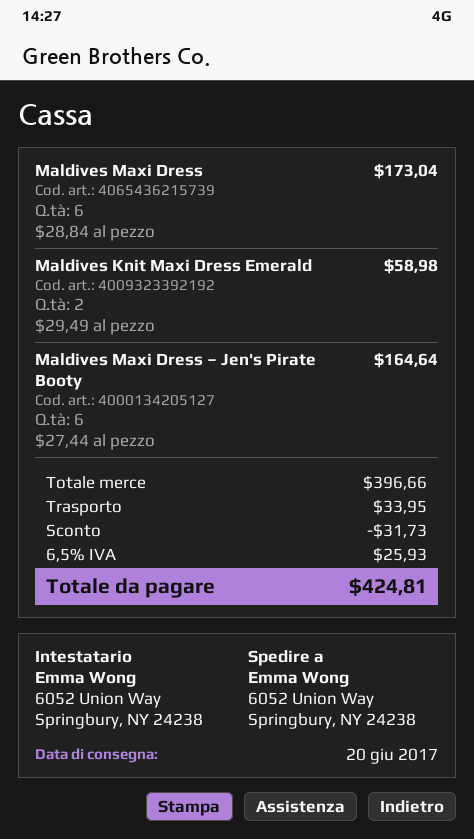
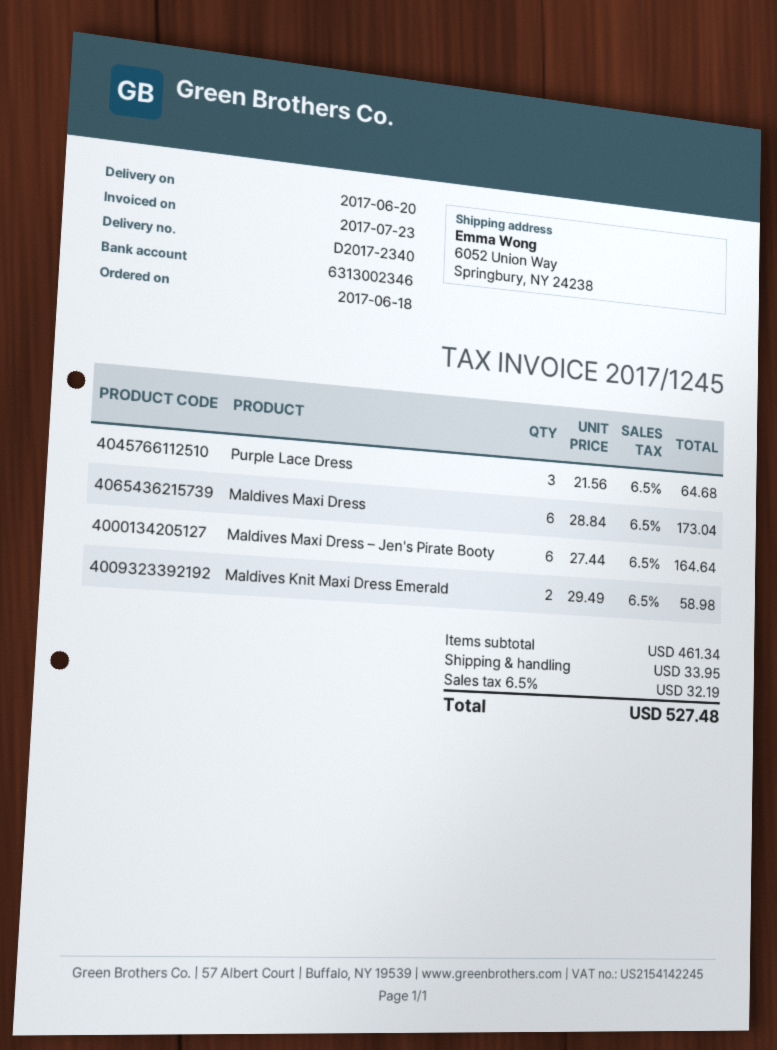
Purple Lace Dress: none -> 3 x 21.56 = 64.68
subtotal: 396.66 -> 461.34
discount: 31.73 -> none
tax: 6.5% = 25.93 -> 6.5% = 32.19
total: 424.81 -> 527.48

